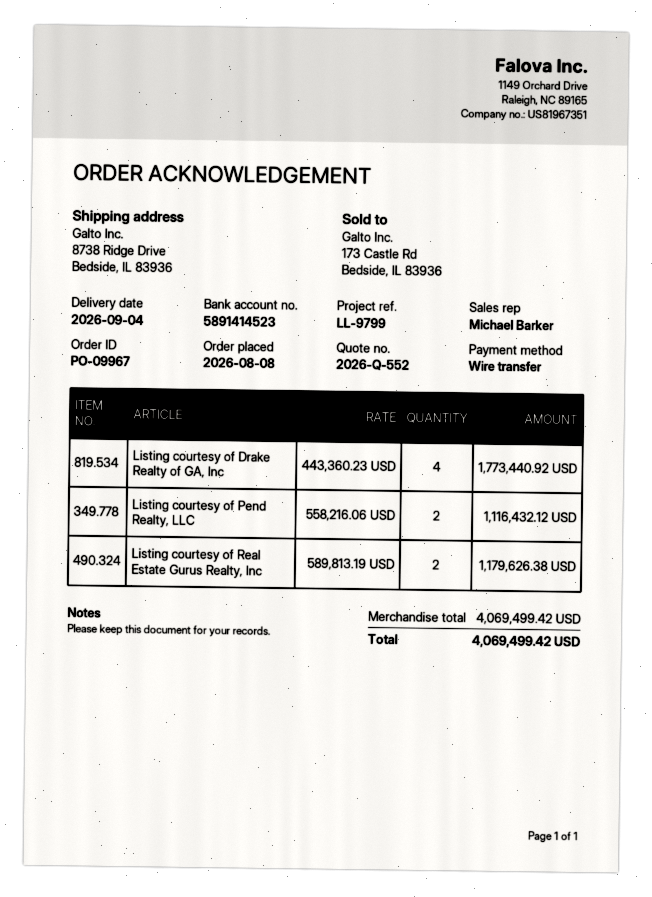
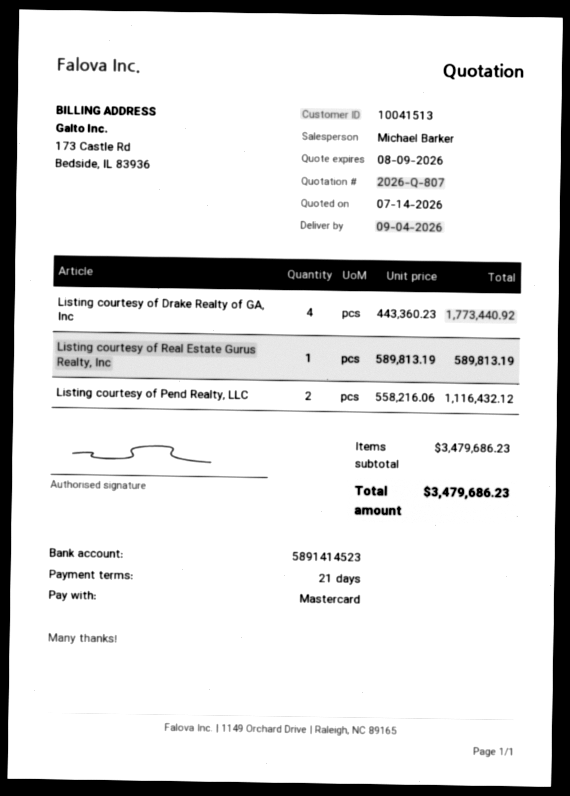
quote number: 2026-Q-552 -> 2026-Q-807
payment method: bank transfer -> Mastercard
Listing courtesy of Real Estate Gurus Realty, Inc: 2 x 589813.19 = 1179626.38 -> 1 x 589813.19 = 589813.19
subtotal: 4069499.42 -> 3479686.23
total: 4069499.42 -> 3479686.23

